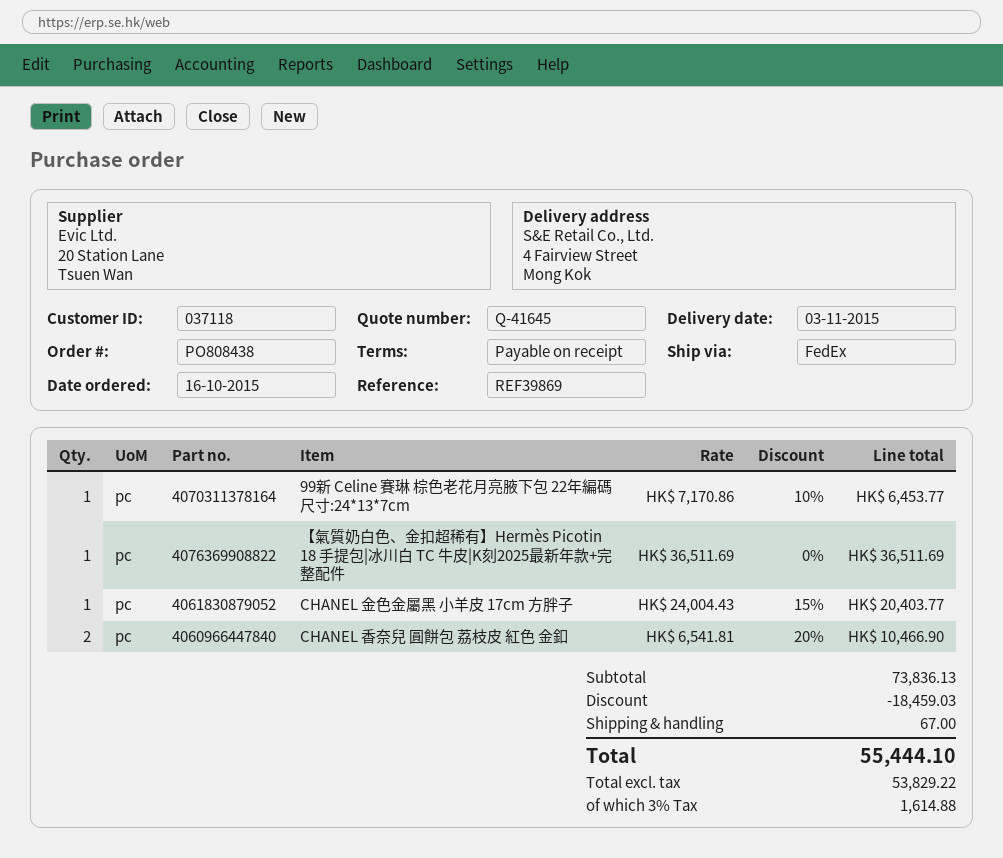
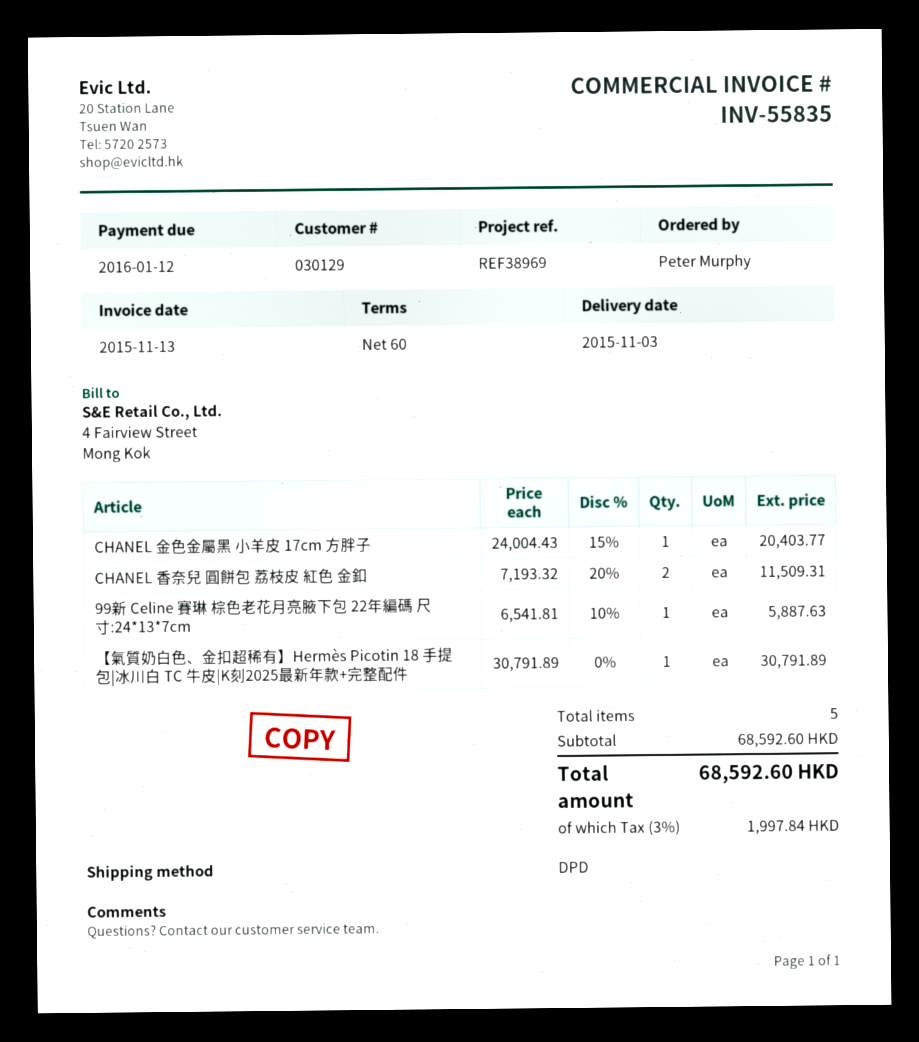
payment terms: on receipt -> 60 days
customer number: 037118 -> 030129
reference: REF39869 -> REF38969
shipping method: FedEx -> DPD
99新 Celine 賽琳 棕色老花月亮腋下包 22年編碼 尺寸:24*13*7cm: 1 x 7170.86 - 10% = 6453.77 -> 1 x 6541.81 - 10% = 5887.63
【氣質奶白色、金扣超稀有】Hermès Picotin 18 手提包|冰川白 TC 牛皮|K刻2025最新年款+完整配件: 1 x 36511.69 = 36511.69 -> 1 x 30791.89 = 30791.89
CHANEL 香奈兒 圓餅包 荔枝皮 紅色 金釦: 2 x 6541.81 - 20% = 10466.90 -> 2 x 7193.32 - 20% = 11509.31
subtotal: 73836.13 -> 68592.60
discount: 18459.03 -> none
shipping: 67.00 -> none
tax: 3% = 1614.88 -> 3% = 1997.84
total: 55444.10 -> 68592.60

